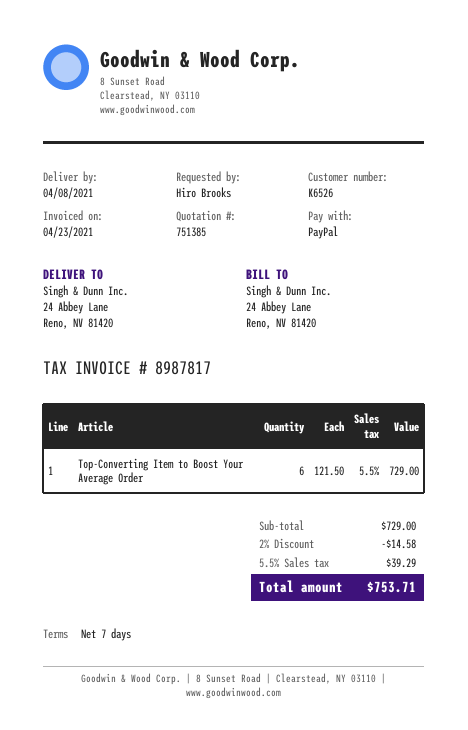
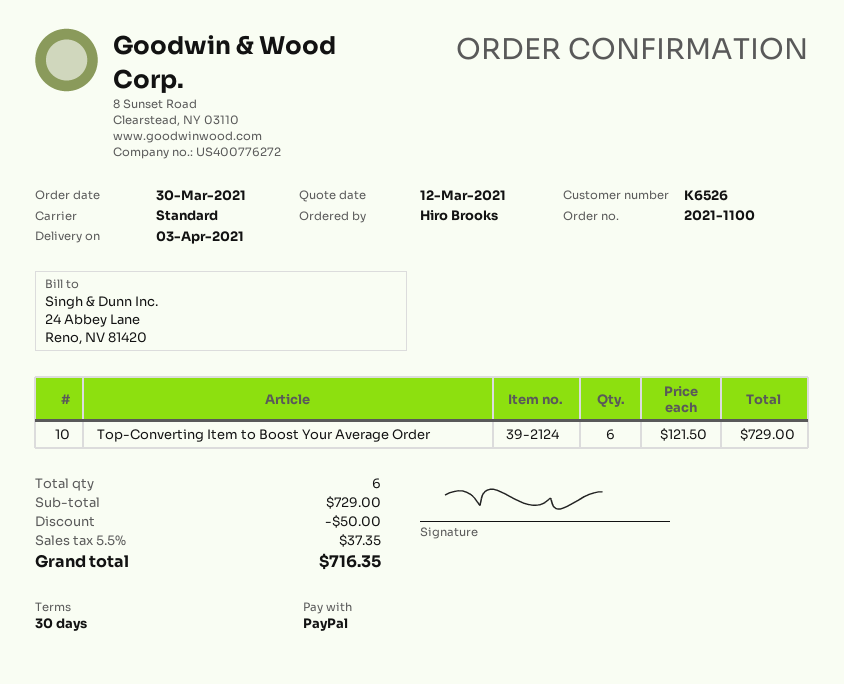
delivery date: 2021-04-08 -> 2021-04-03
payment terms: 7 days -> 30 days
discount: 14.58 -> 50.00
tax: 5.5% = 39.29 -> 5.5% = 37.35
total: 753.71 -> 716.35

